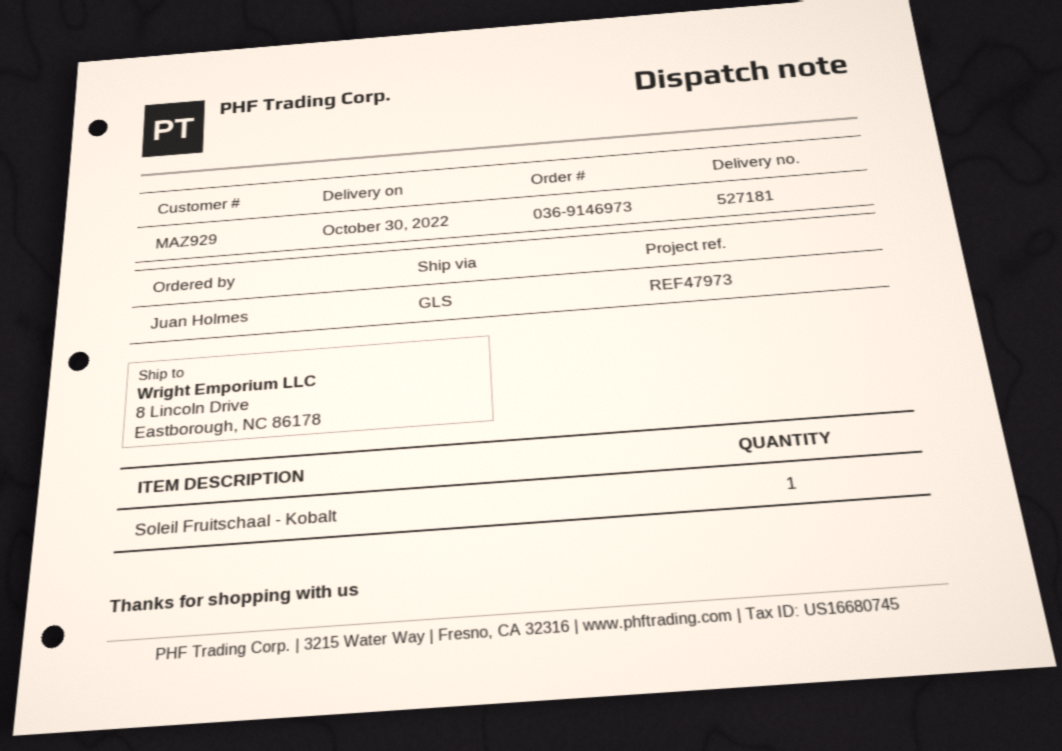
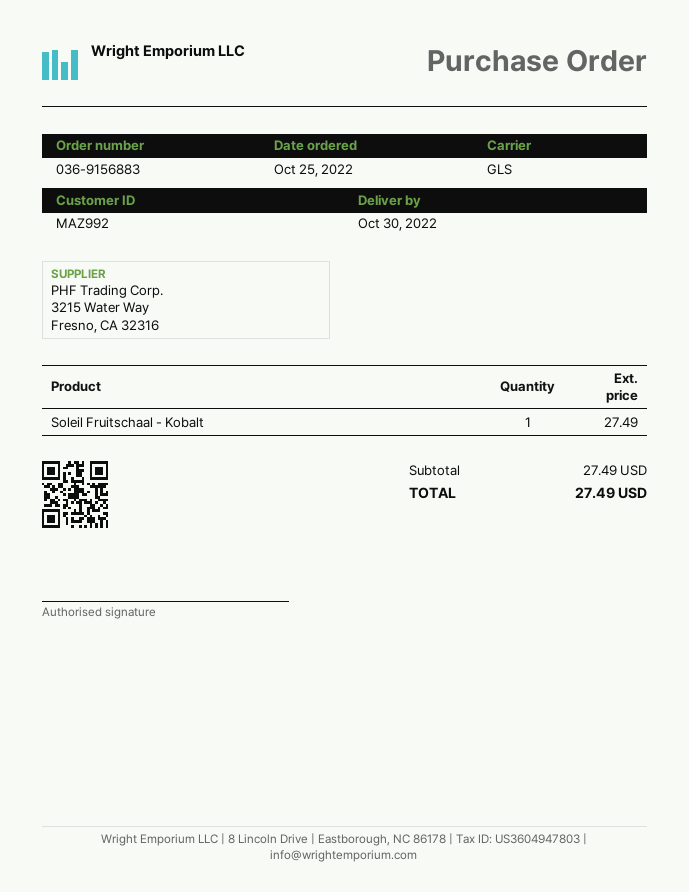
order number: 036-9146973 -> 036-9156883
customer number: MAZ929 -> MAZ992

